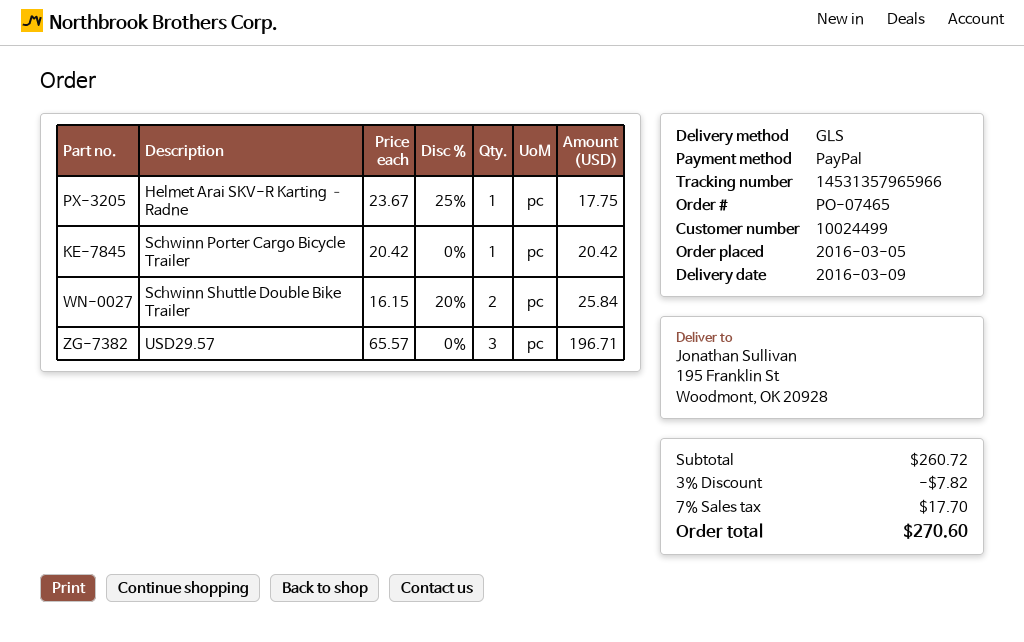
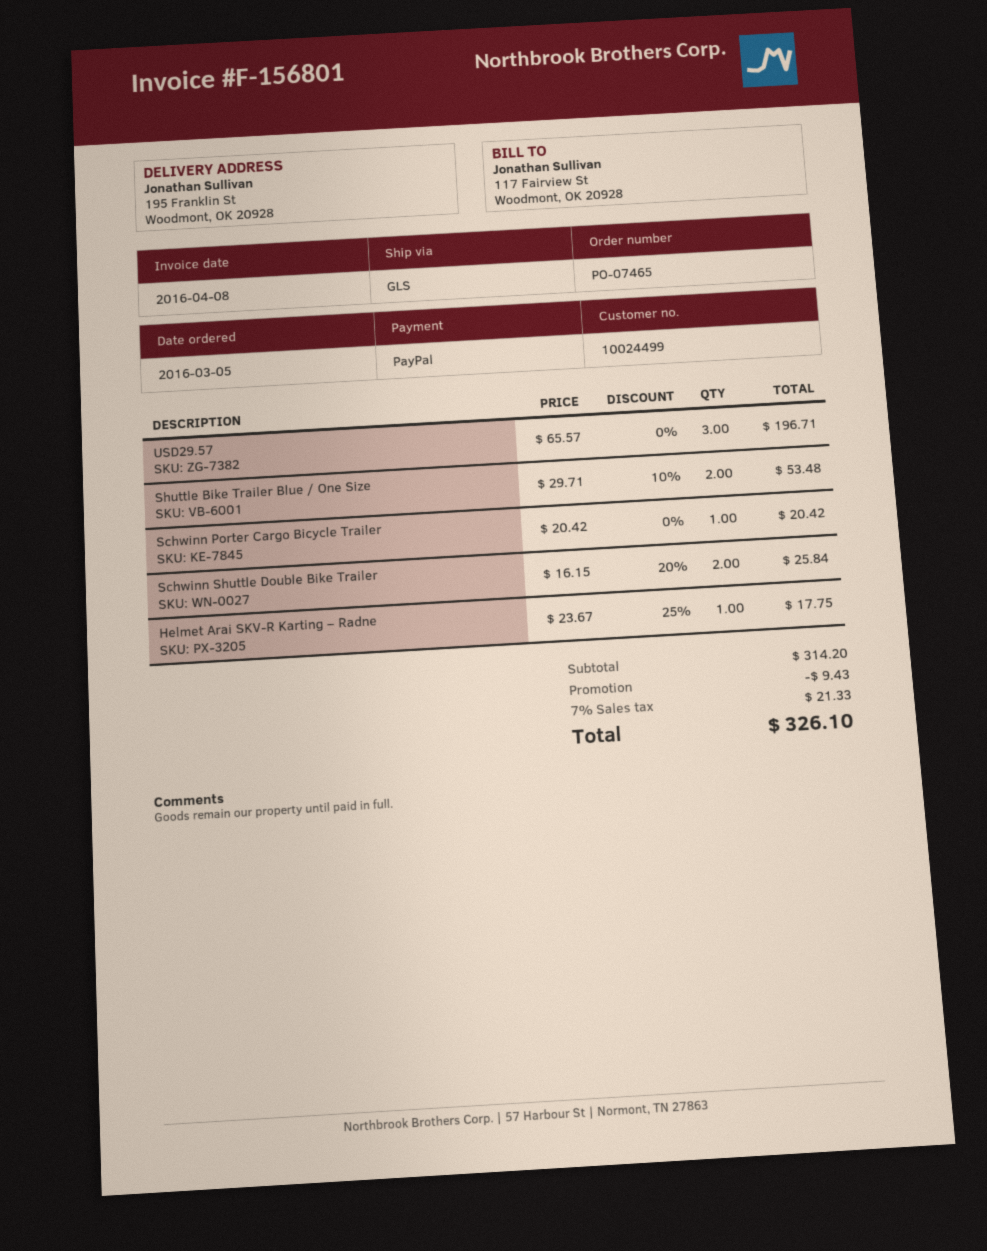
Shuttle Bike Trailer Blue / One Size: none -> 2 x 29.71 - 10% = 53.48
subtotal: 260.72 -> 314.20
discount: 7.82 -> 9.43
tax: 7% = 17.70 -> 7% = 21.33
total: 270.60 -> 326.10

